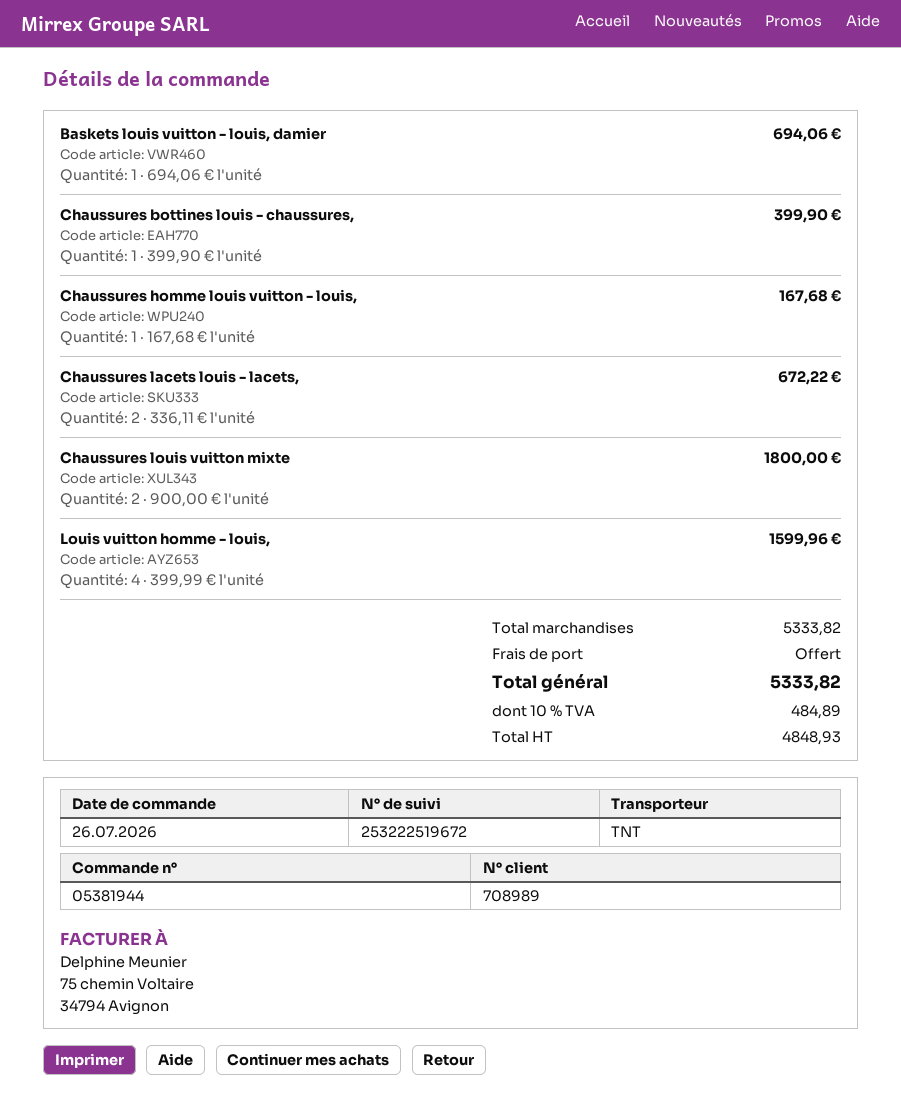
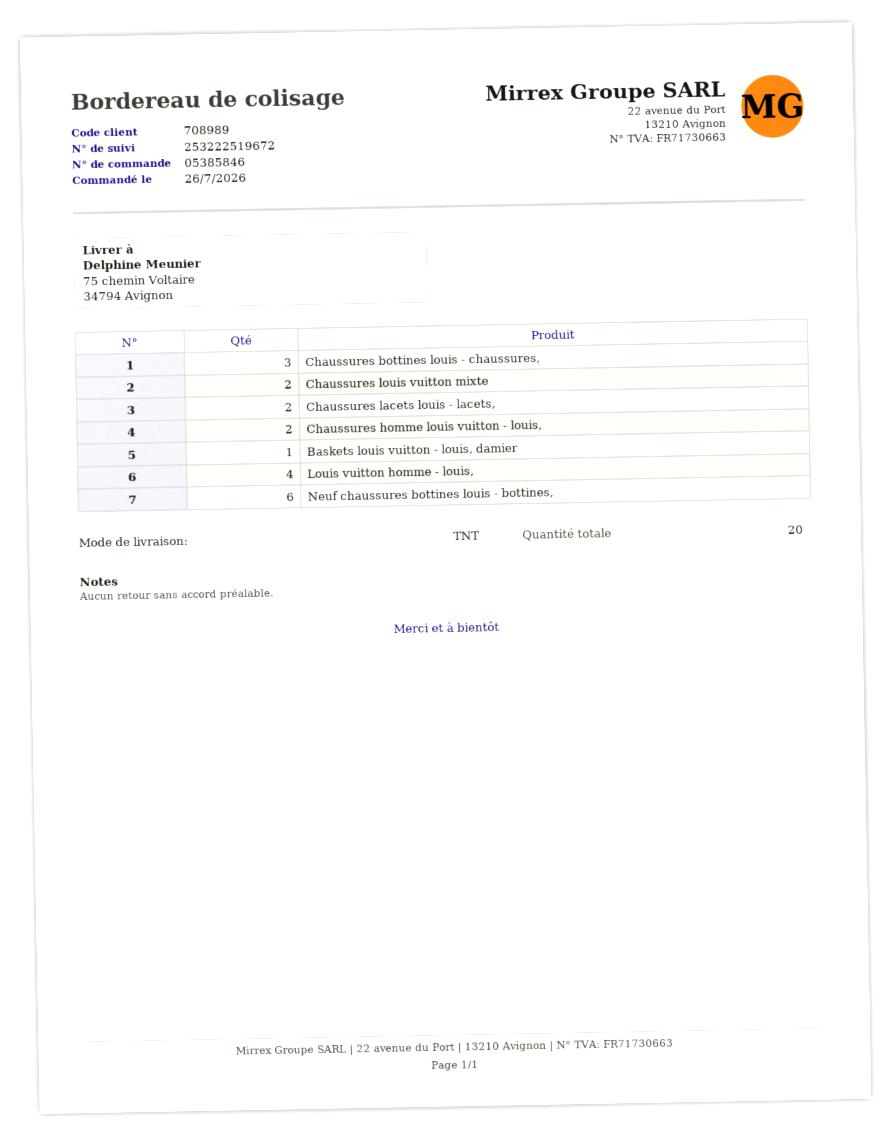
order number: 05381944 -> 05385846
Chaussures bottines louis - chaussures,: 1 -> 3
Chaussures homme louis vuitton - louis,: 1 -> 2
Neuf chaussures bottines louis - bottines,: none -> 6

